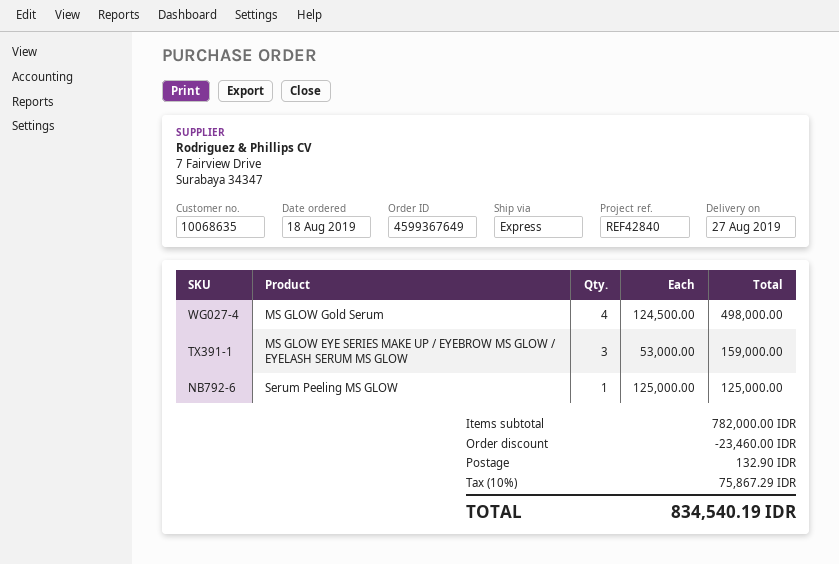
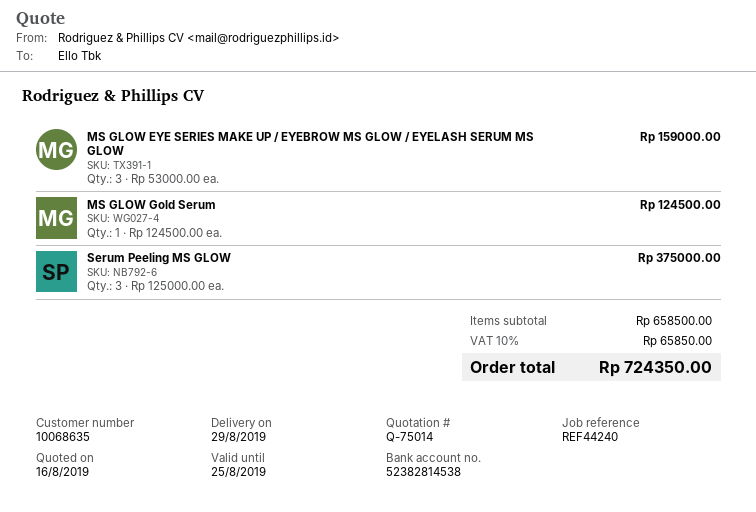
delivery date: 2019-08-27 -> 2019-08-29
reference: REF42840 -> REF44240
MS GLOW Gold Serum: 4 x 124500.00 = 498000.00 -> 1 x 124500.00 = 124500.00
Serum Peeling MS GLOW: 1 x 125000.00 = 125000.00 -> 3 x 125000.00 = 375000.00
subtotal: 782000.00 -> 658500.00
discount: 23460.00 -> none
shipping: 132.90 -> none
tax: 10% = 75867.29 -> 10% = 65850.00
total: 834540.19 -> 724350.00

